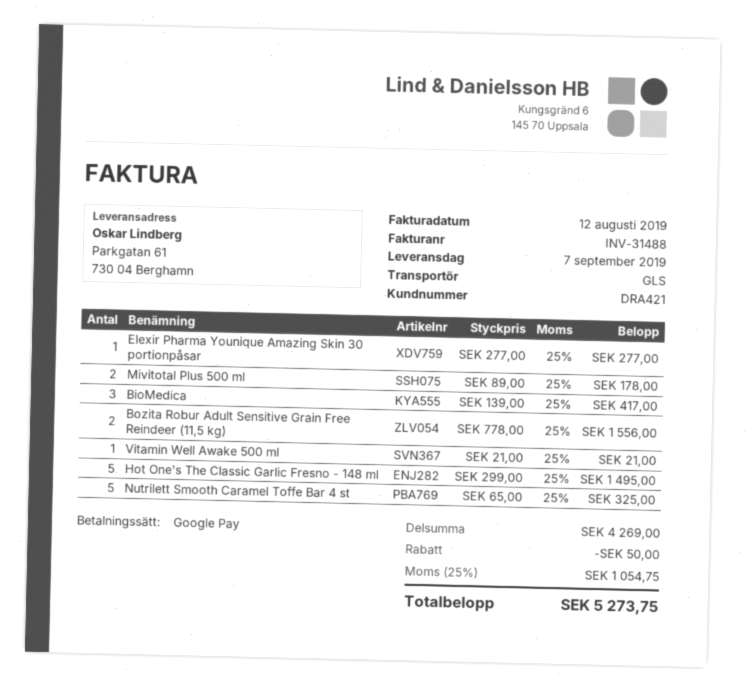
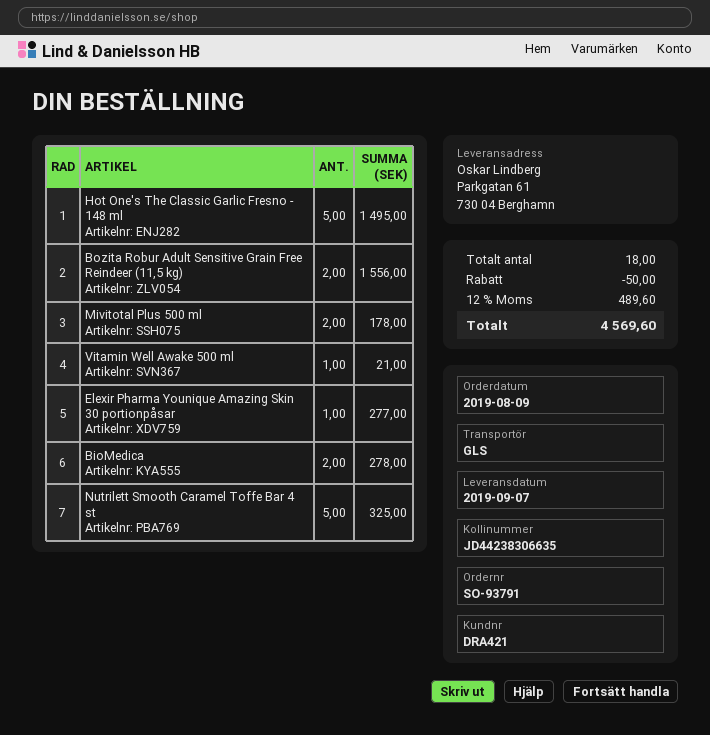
BioMedica: 3 for 417.00 -> 2 for 278.00
tax: 25% = 1054.75 -> 12% = 489.60
total: 5273.75 -> 4569.60

